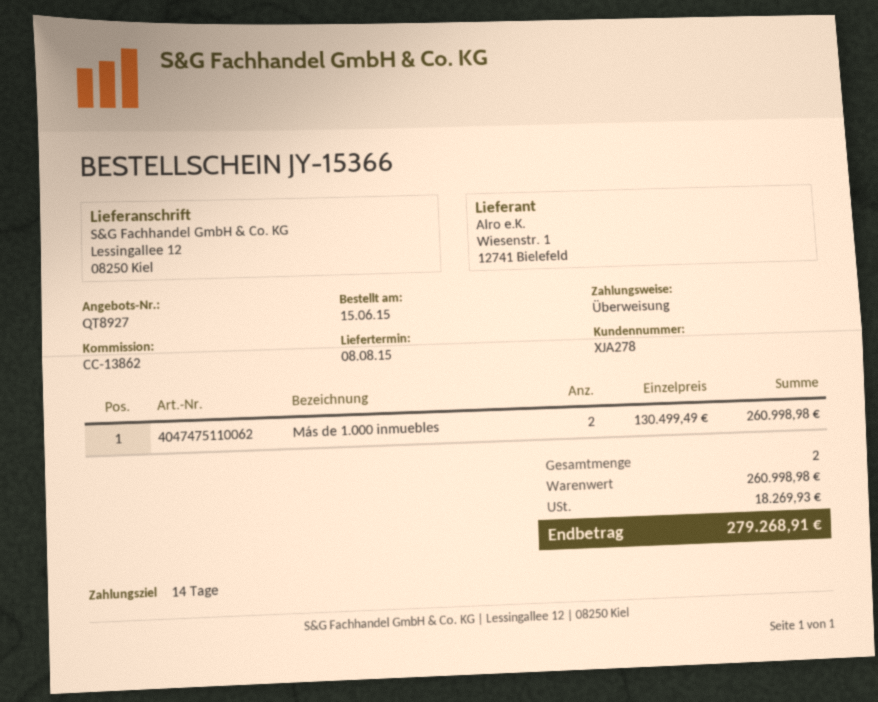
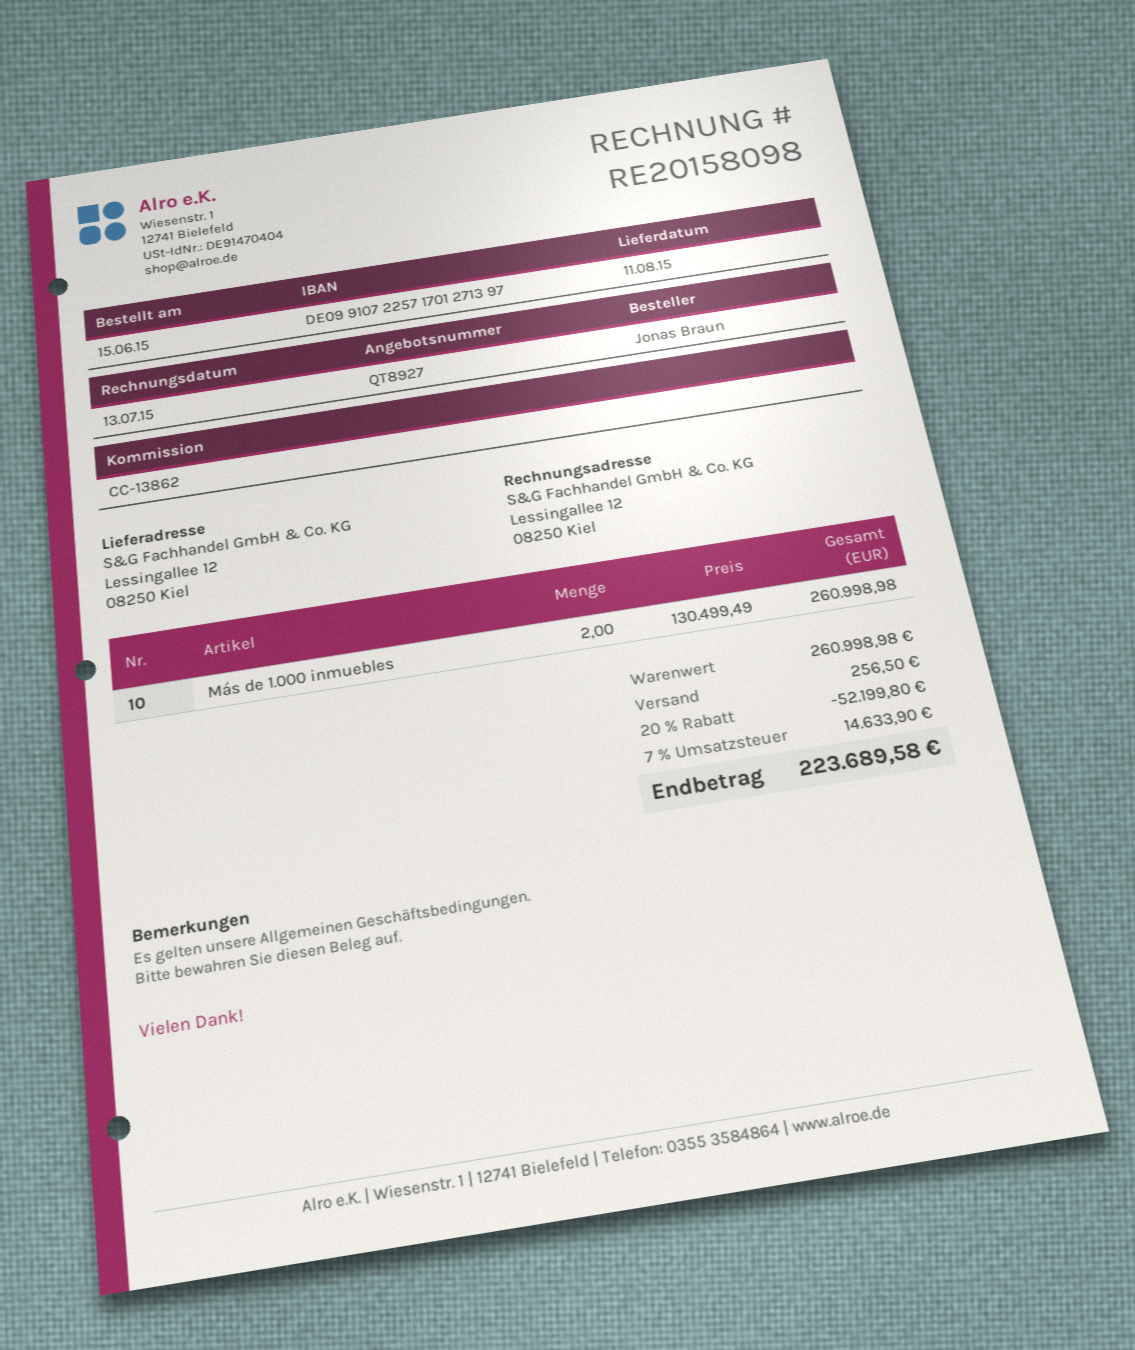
delivery date: 2015-08-08 -> 2015-08-11
discount: none -> 20% = 52199.80
shipping: none -> 256.50
tax: 18269.93 -> 14633.90
total: 279268.91 -> 223689.58

